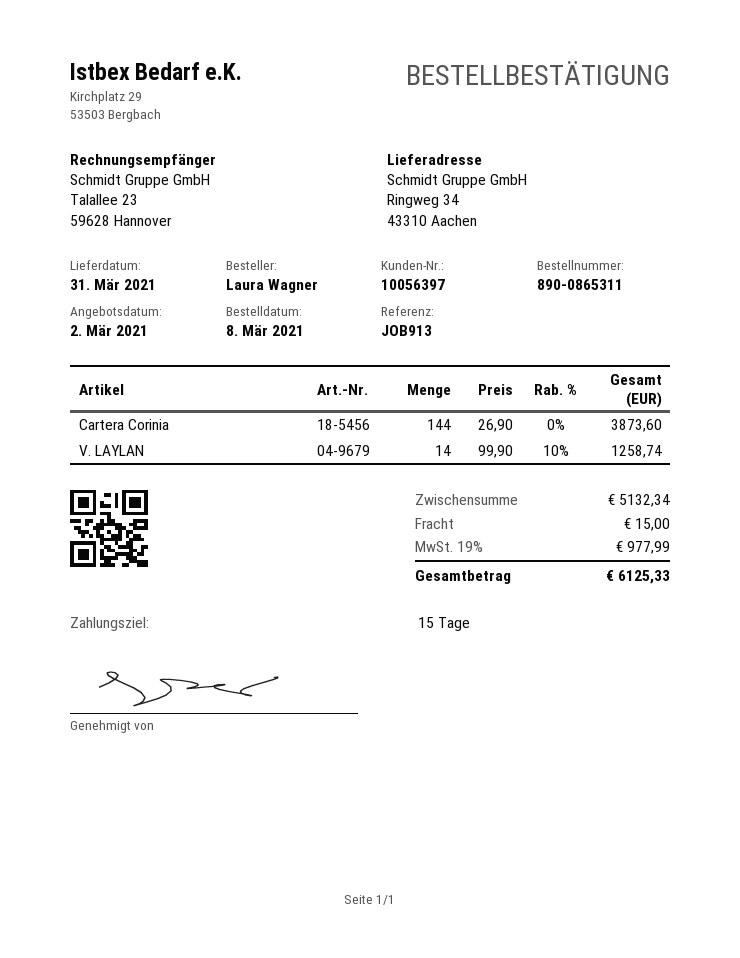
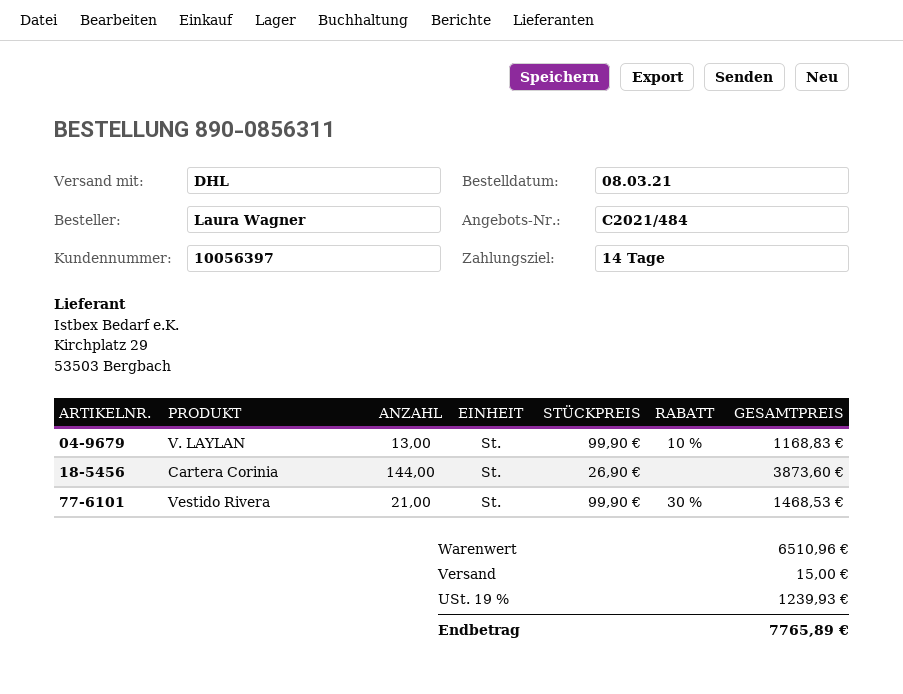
order number: 890-0865311 -> 890-0856311
payment terms: 15 days -> 14 days
V. LAYLAN: 14 x 99.90 - 10% = 1258.74 -> 13 x 99.90 - 10% = 1168.83
Vestido Rivera: none -> 21 x 99.90 - 30% = 1468.53
subtotal: 5132.34 -> 6510.96
tax: 19% = 977.99 -> 19% = 1239.93
total: 6125.33 -> 7765.89

